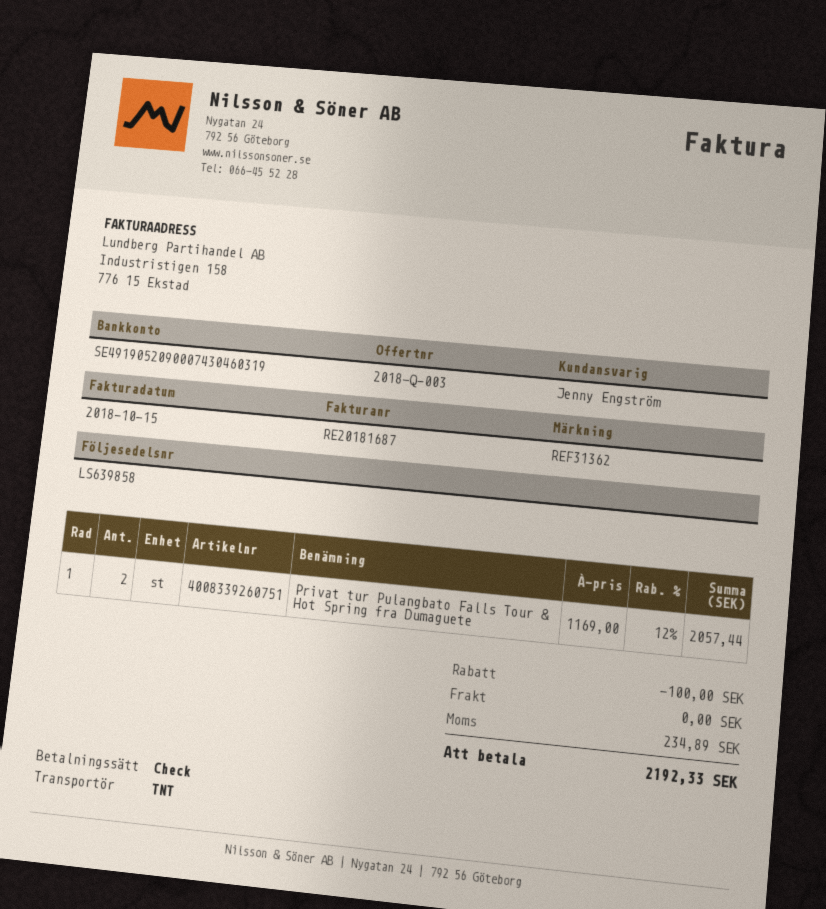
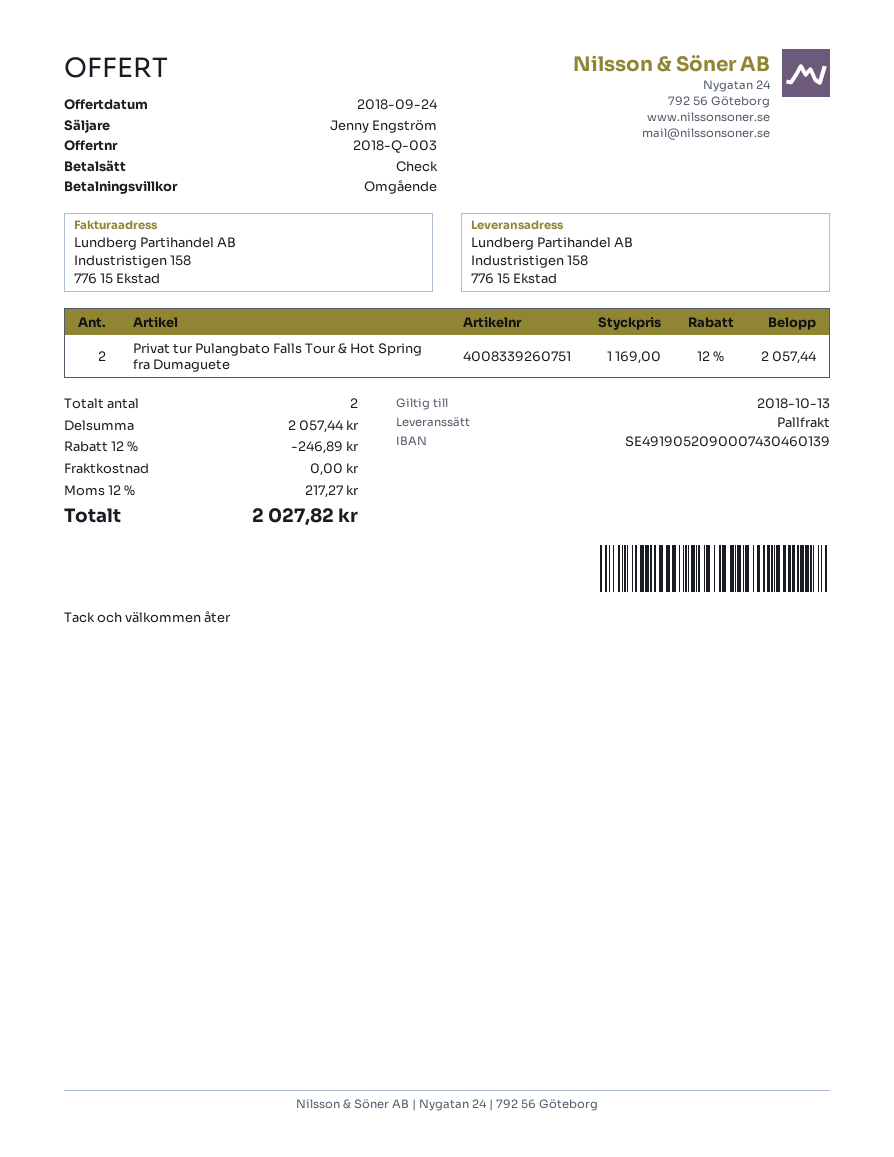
bank account: SE4919052090007430460319 -> SE4919052090007430460139
shipping method: TNT -> pallet freight
discount: 100.00 -> 246.89
tax: 234.89 -> 217.27
total: 2192.33 -> 2027.82

